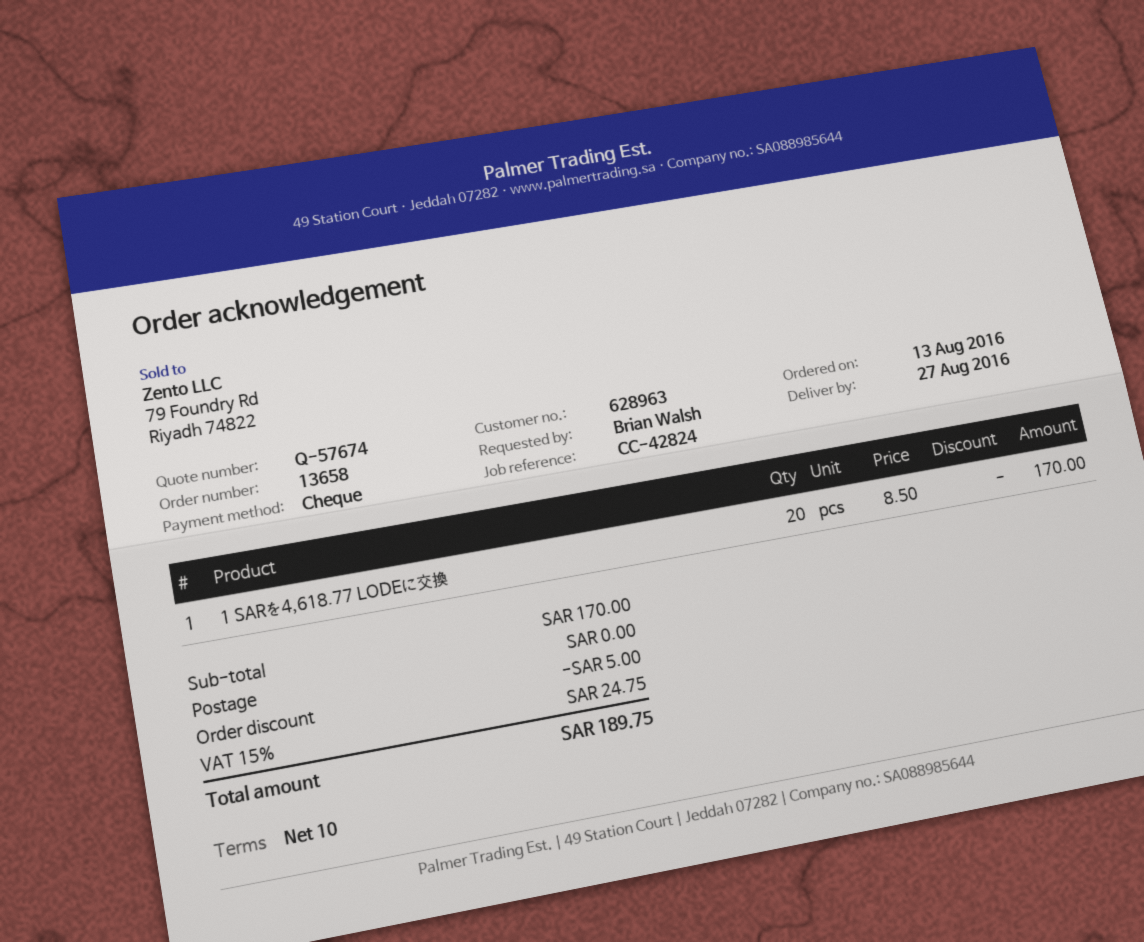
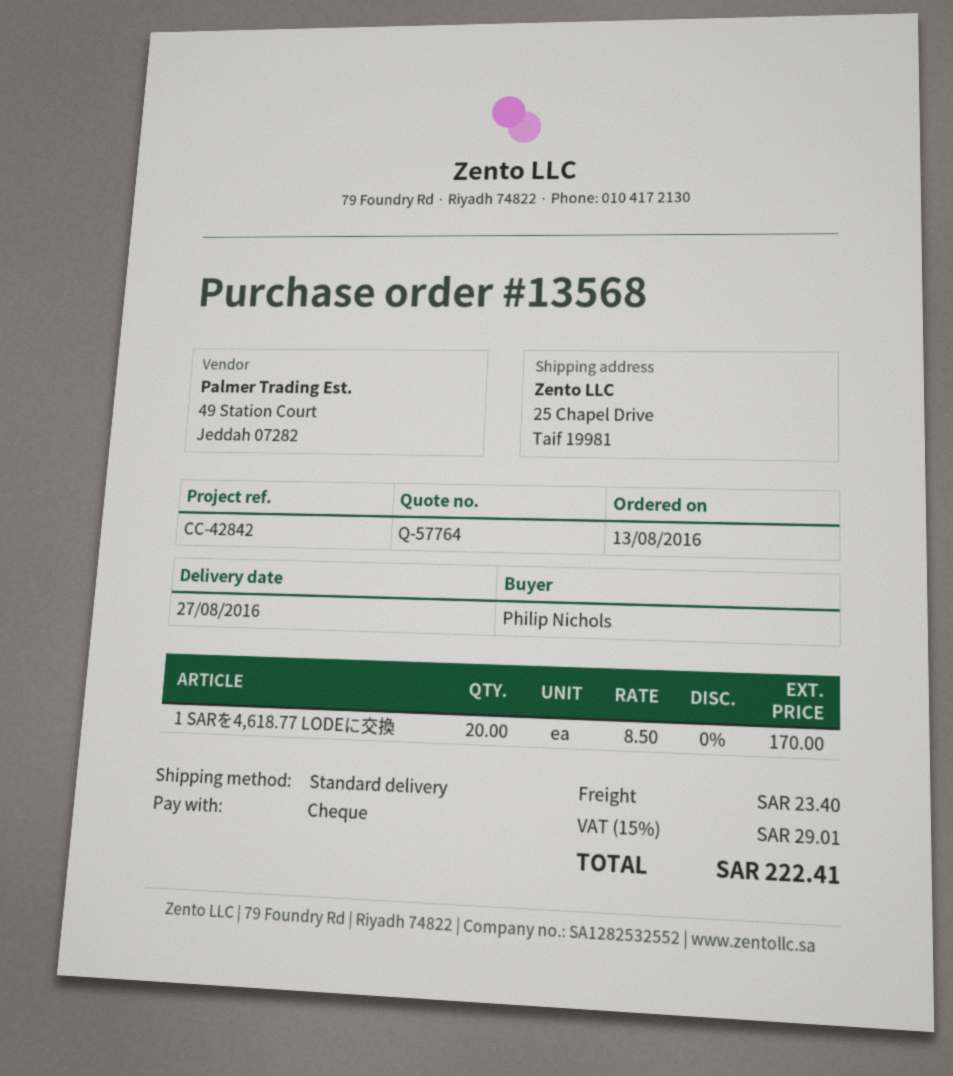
quote number: Q-57674 -> Q-57764
order number: 13658 -> 13568
reference: CC-42824 -> CC-42842
ordered by: Brian Walsh -> Philip Nichols
discount: 5.00 -> none
shipping: 0.00 -> 23.40
tax: 15% = 24.75 -> 15% = 29.01
total: 189.75 -> 222.41

